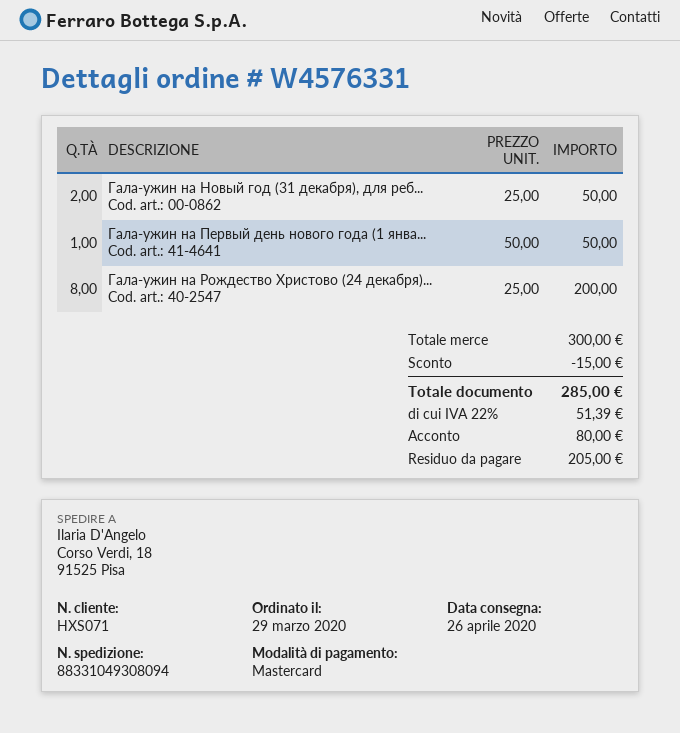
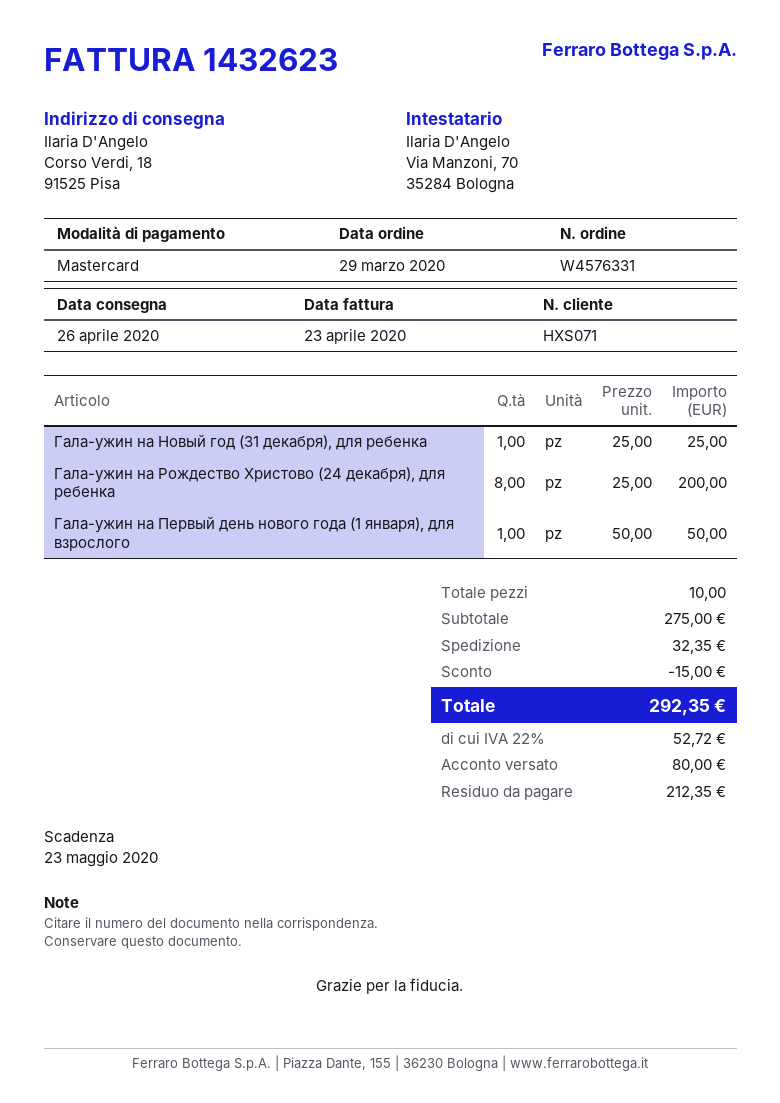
Гала-ужин на Новый год (31 декабря), для реб...: 2 x 25.00 = 50.00 -> 1 x 25.00 = 25.00
subtotal: 300.00 -> 275.00
shipping: none -> 32.35
tax: 22% = 51.39 -> 22% = 52.72
total: 285.00 -> 292.35
balance: 205.00 -> 212.35

